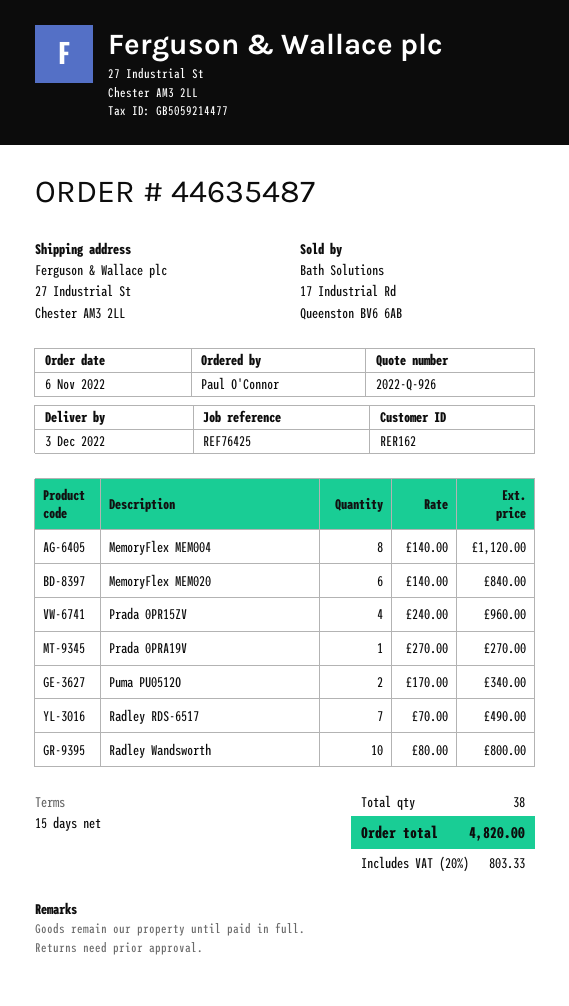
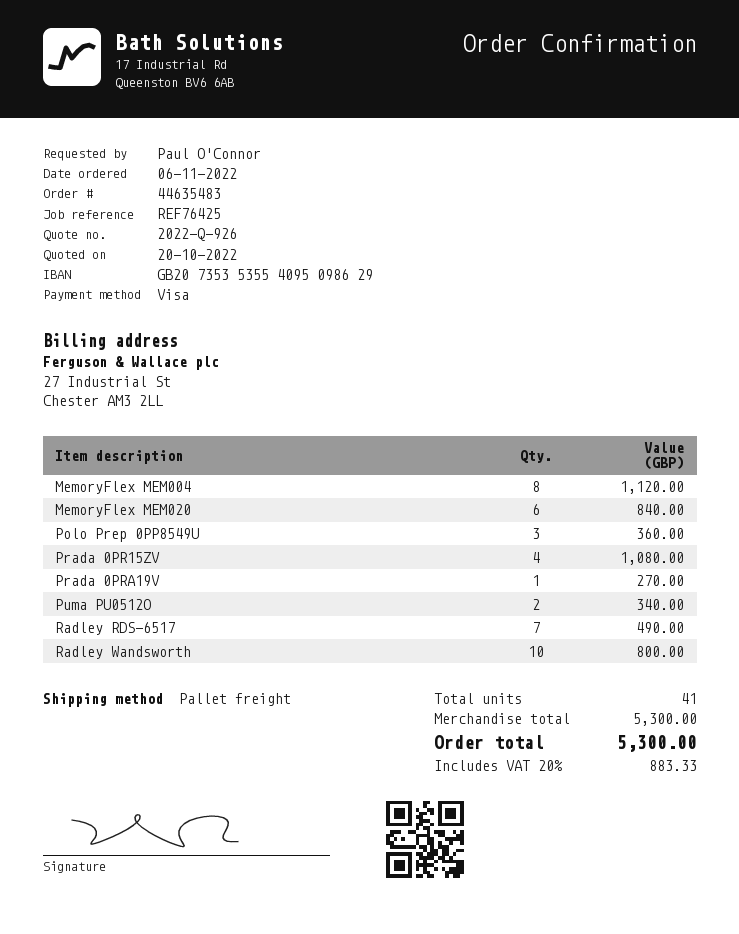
order number: 44635487 -> 44635483
Prada 0PR15ZV: 4 for 960.00 -> 4 for 1080.00
Polo Prep 0PP8549U: none -> 3 for 360.00
total quantity: 38 -> 41
tax: 20% = 803.33 -> 20% = 883.33
total: 4820.00 -> 5300.00

